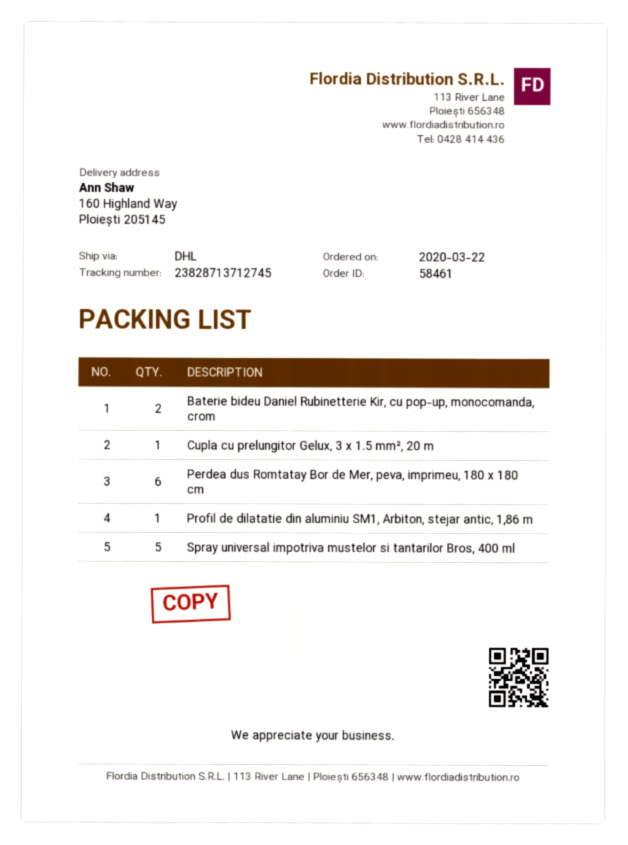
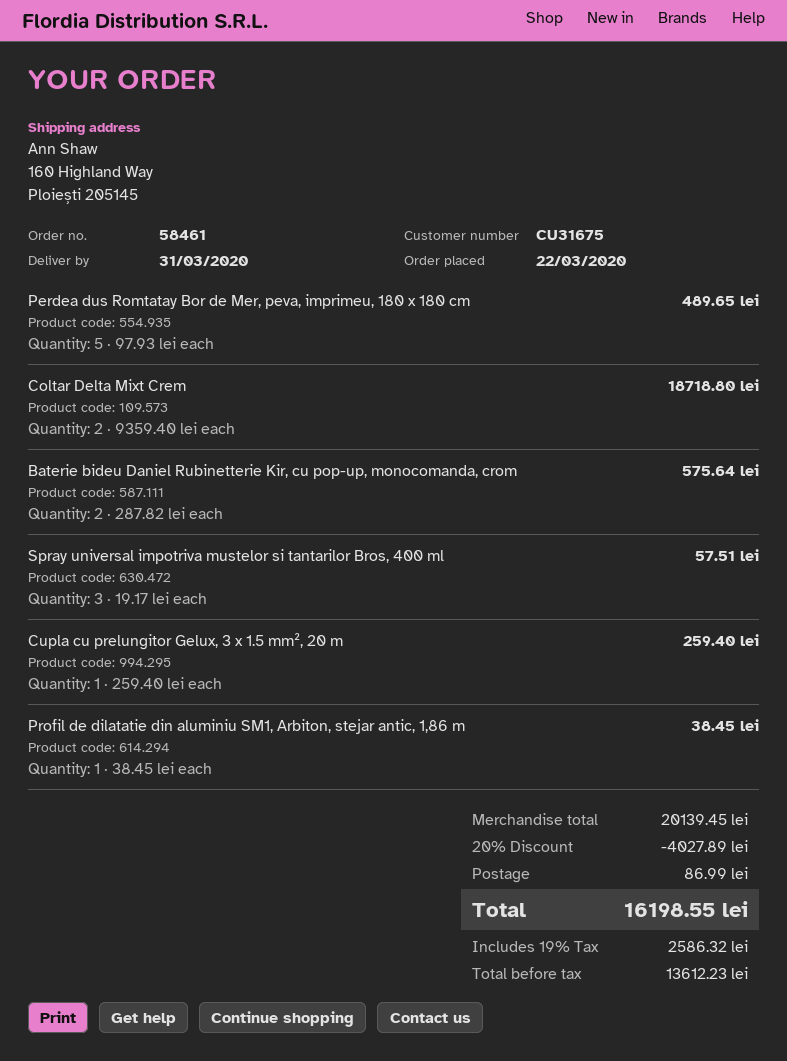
Perdea dus Romtatay Bor de Mer, peva, imprimeu, 180 x 180 cm: 6 -> 5
Spray universal impotriva mustelor si tantarilor Bros, 400 ml: 5 -> 3
Coltar Delta Mixt Crem: none -> 2

